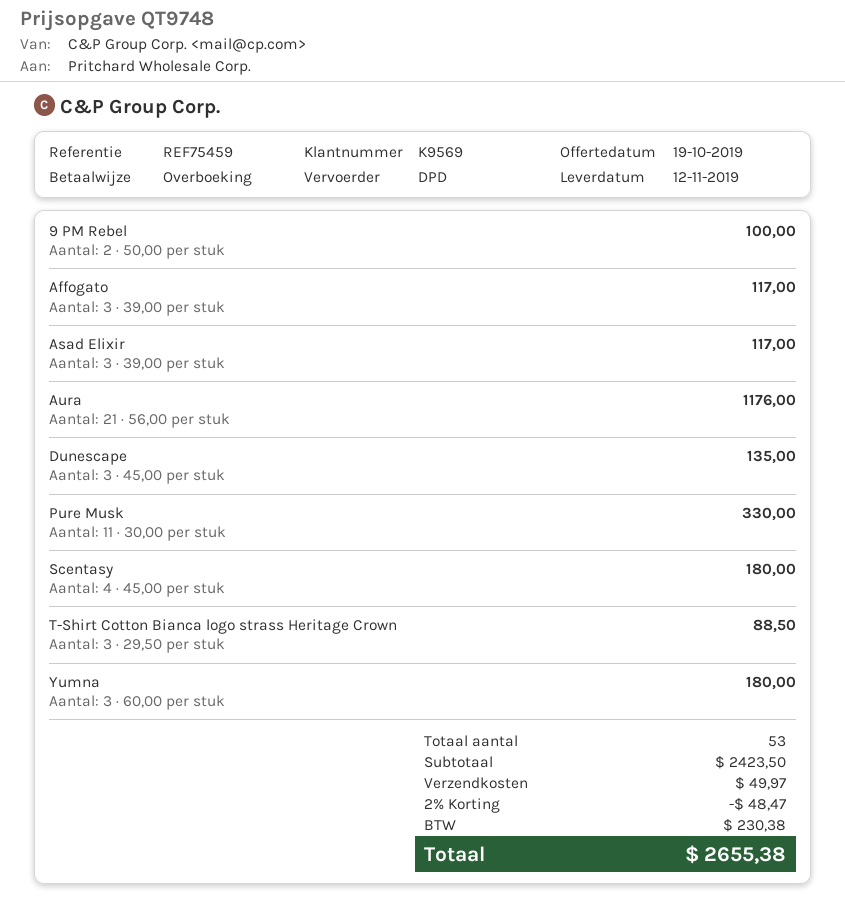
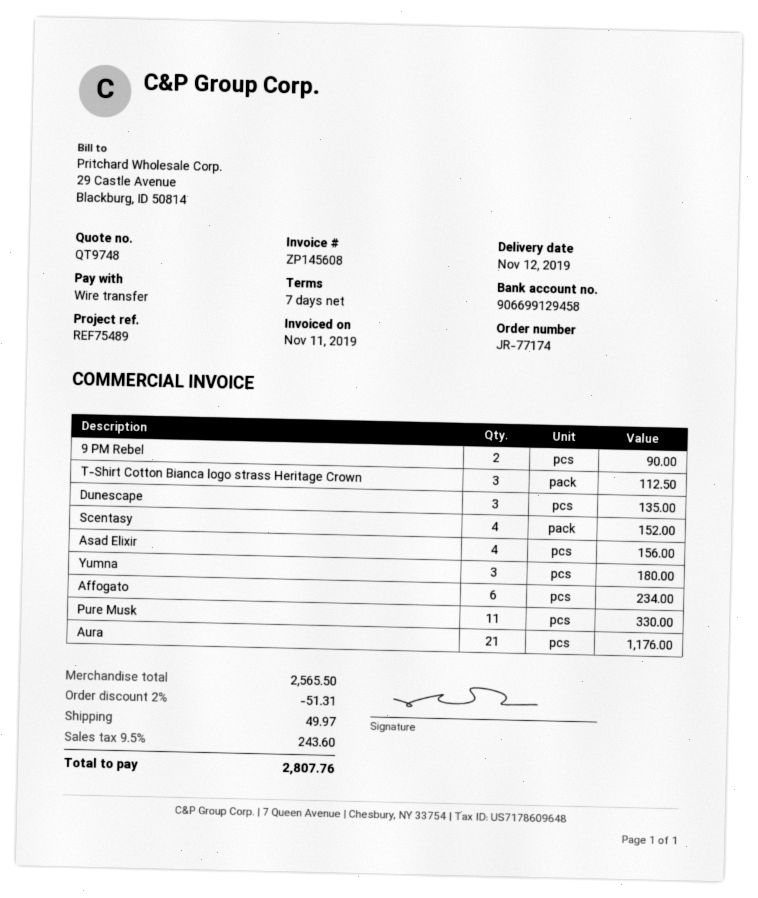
reference: REF75459 -> REF75489
9 PM Rebel: 2 for 100.00 -> 2 for 90.00
Affogato: 3 for 117.00 -> 6 for 234.00
Asad Elixir: 3 for 117.00 -> 4 for 156.00
Scentasy: 4 for 180.00 -> 4 for 152.00
T-Shirt Cotton Bianca logo strass Heritage Crown: 3 for 88.50 -> 3 for 112.50
subtotal: 2423.50 -> 2565.50
discount: 2% = 48.47 -> 2% = 51.31
tax: 230.38 -> 243.60
total: 2655.38 -> 2807.76

